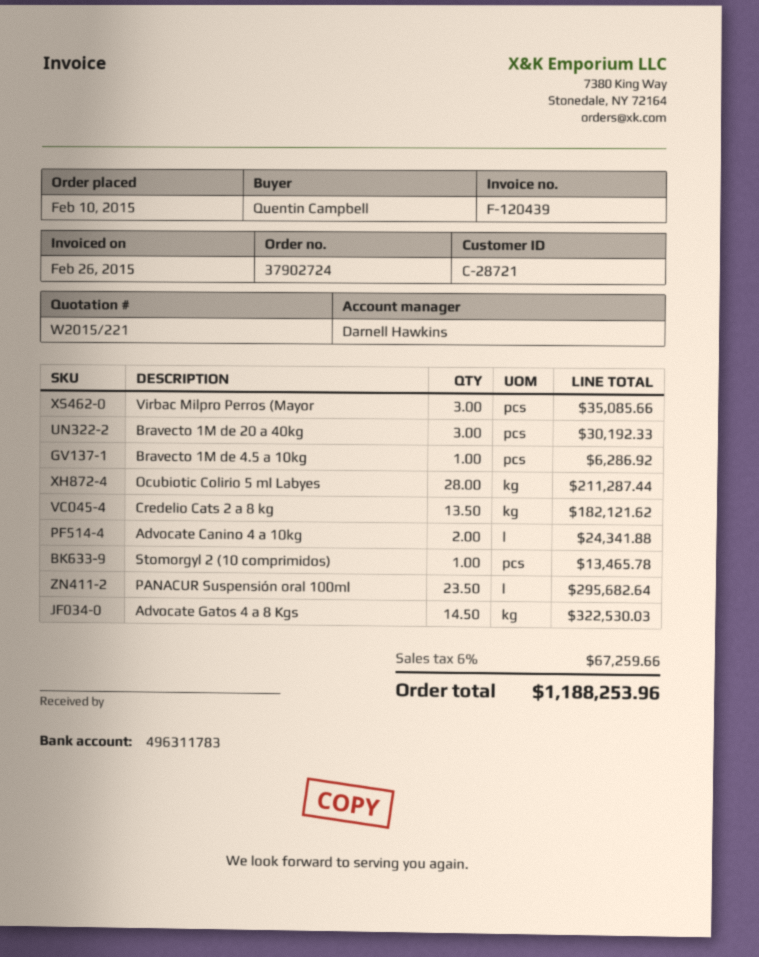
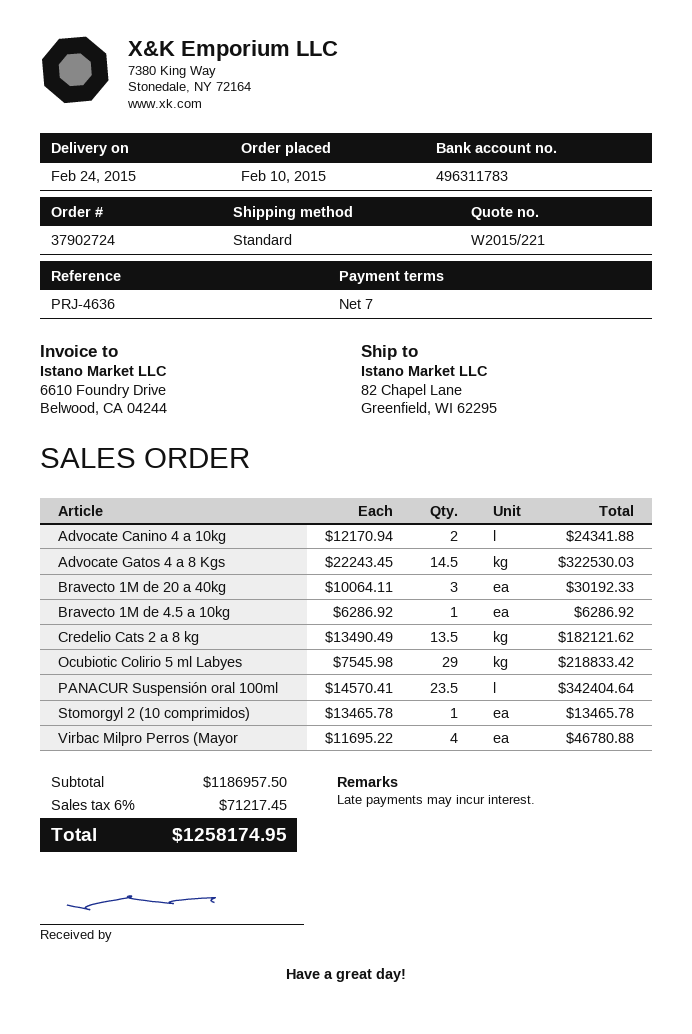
Virbac Milpro Perros (Mayor: 3 for 35085.66 -> 4 for 46780.88
Ocubiotic Colirio 5 ml Labyes: 28 for 211287.44 -> 29 for 218833.42
PANACUR Suspensión oral 100ml: 23.5 for 295682.64 -> 23.5 for 342404.64
tax: 6% = 67259.66 -> 6% = 71217.45
total: 1188253.96 -> 1258174.95

